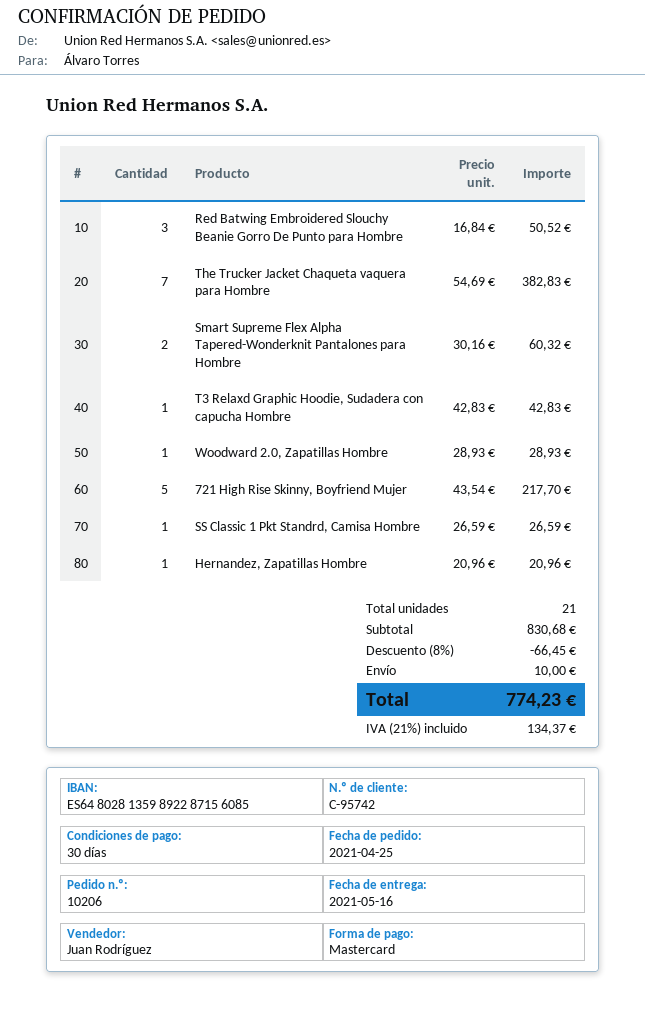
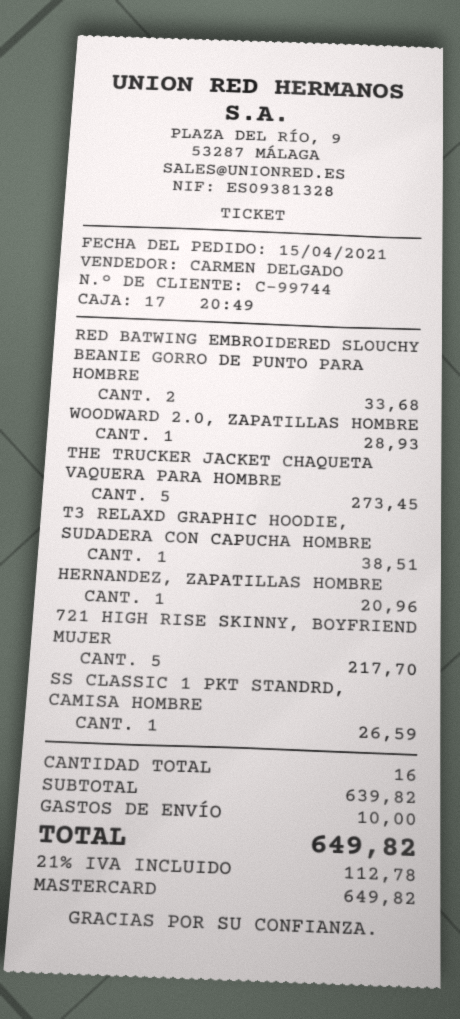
order date: 2021-04-25 -> 2021-04-15
customer number: C-95742 -> C-99744
sales rep: Juan Rodríguez -> CARMEN DELGADO
Red Batwing Embroidered Slouchy Beanie Gorro De Punto para Hombre: 3 for 50.52 -> 2 for 33.68
The Trucker Jacket Chaqueta vaquera para Hombre: 7 for 382.83 -> 5 for 273.45
Smart Supreme Flex Alpha Tapered-Wonderknit Pantalones para Hombre: 2 for 60.32 -> none
T3 Relaxd Graphic Hoodie, Sudadera con capucha Hombre: 1 for 42.83 -> 1 for 38.51
total quantity: 21 -> 16
subtotal: 830.68 -> 639.82
discount: 8% = 66.45 -> none
tax: 21% = 134.37 -> 21% = 112.78
total: 774.23 -> 649.82

